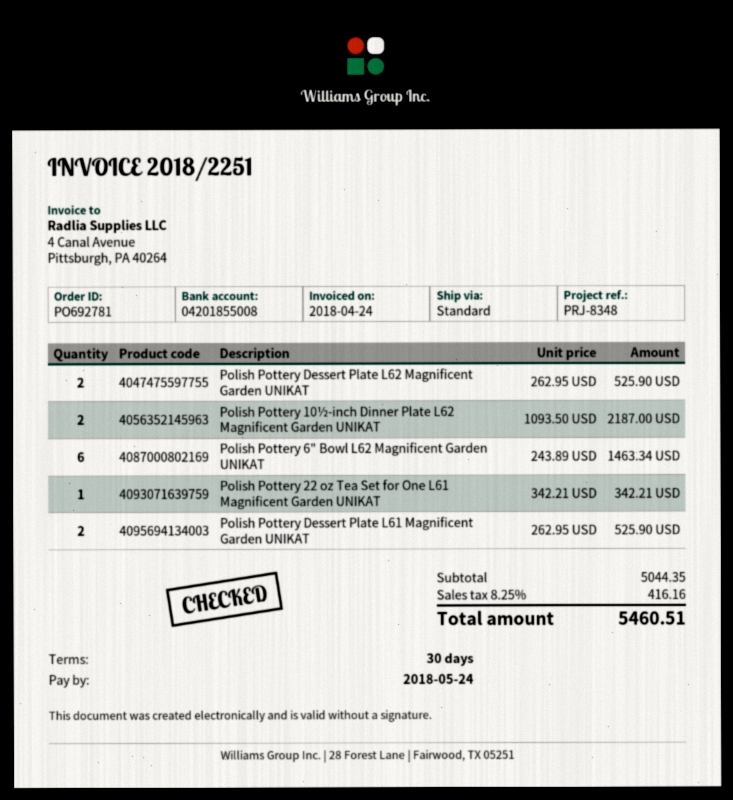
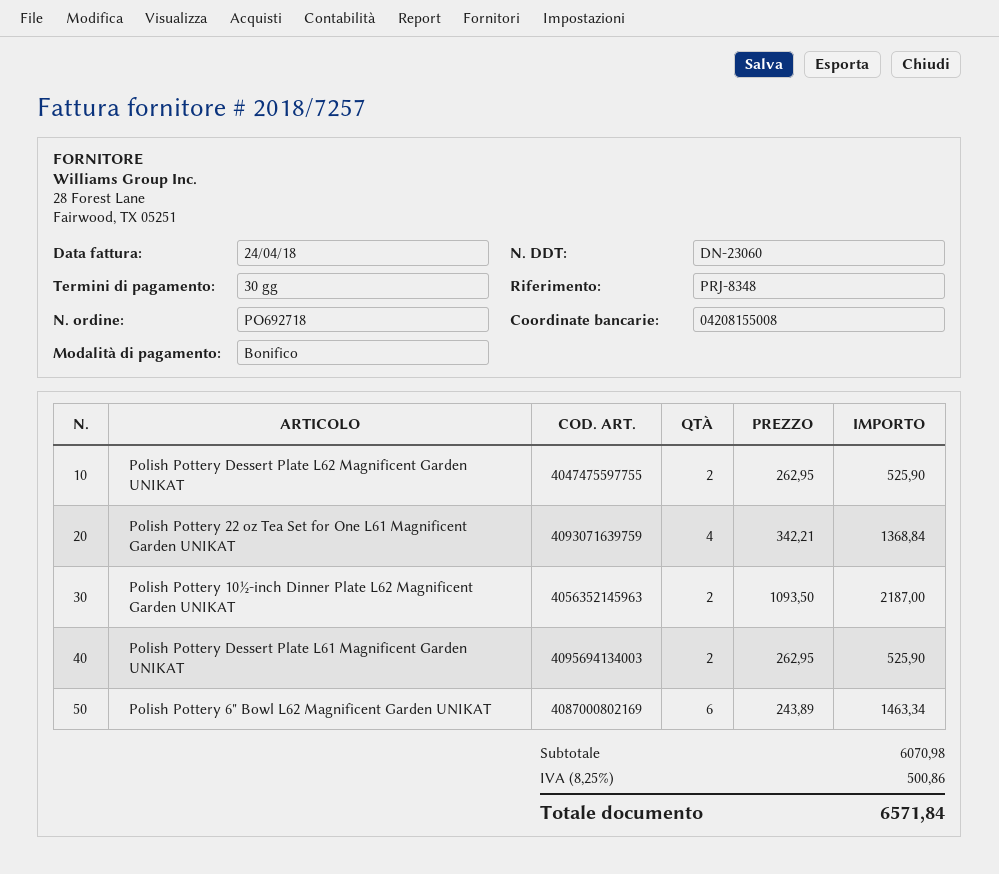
order number: PO692781 -> PO692718
invoice number: 2018/2251 -> 2018/7257
bank account: 04201855008 -> 04208155008
Polish Pottery 22 oz Tea Set for One L61 Magnificent Garden UNIKAT: 1 x 342.21 = 342.21 -> 4 x 342.21 = 1368.84
subtotal: 5044.35 -> 6070.98
tax: 8.25% = 416.16 -> 8.25% = 500.86
total: 5460.51 -> 6571.84

